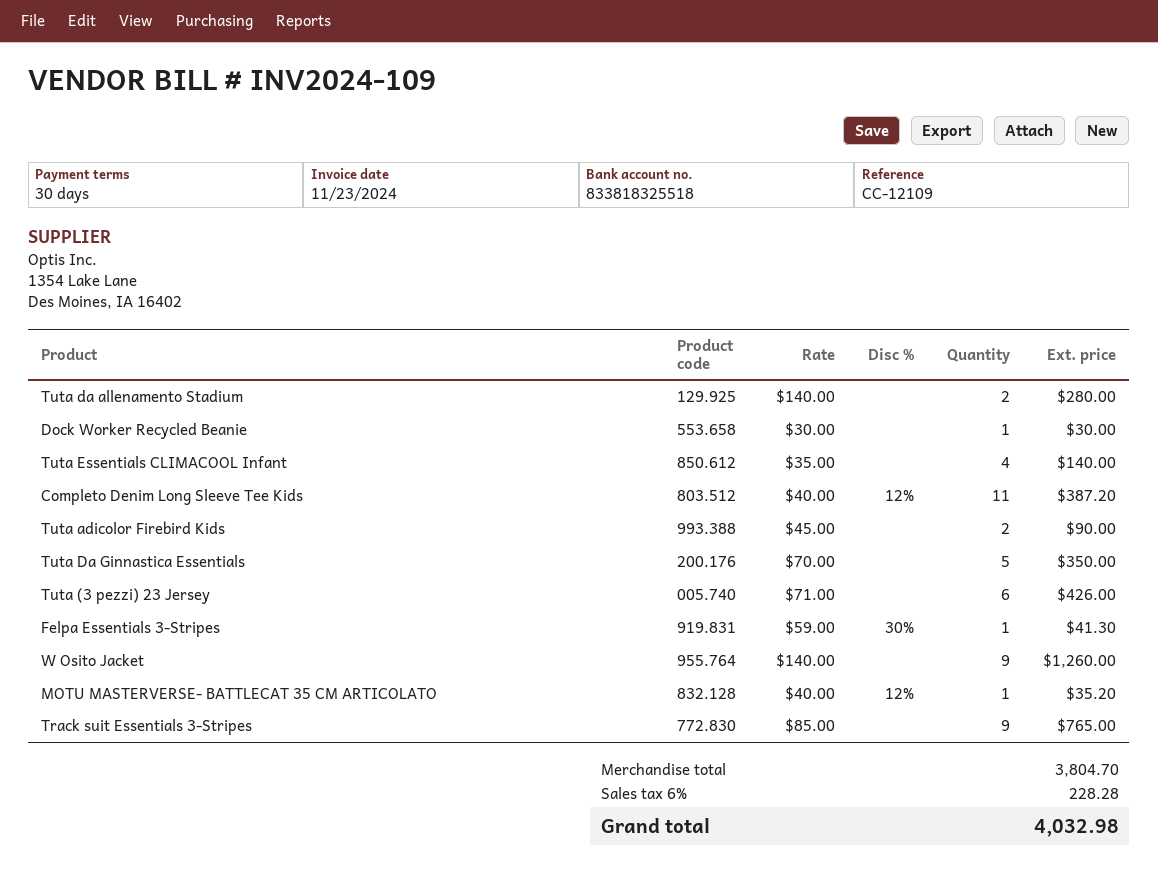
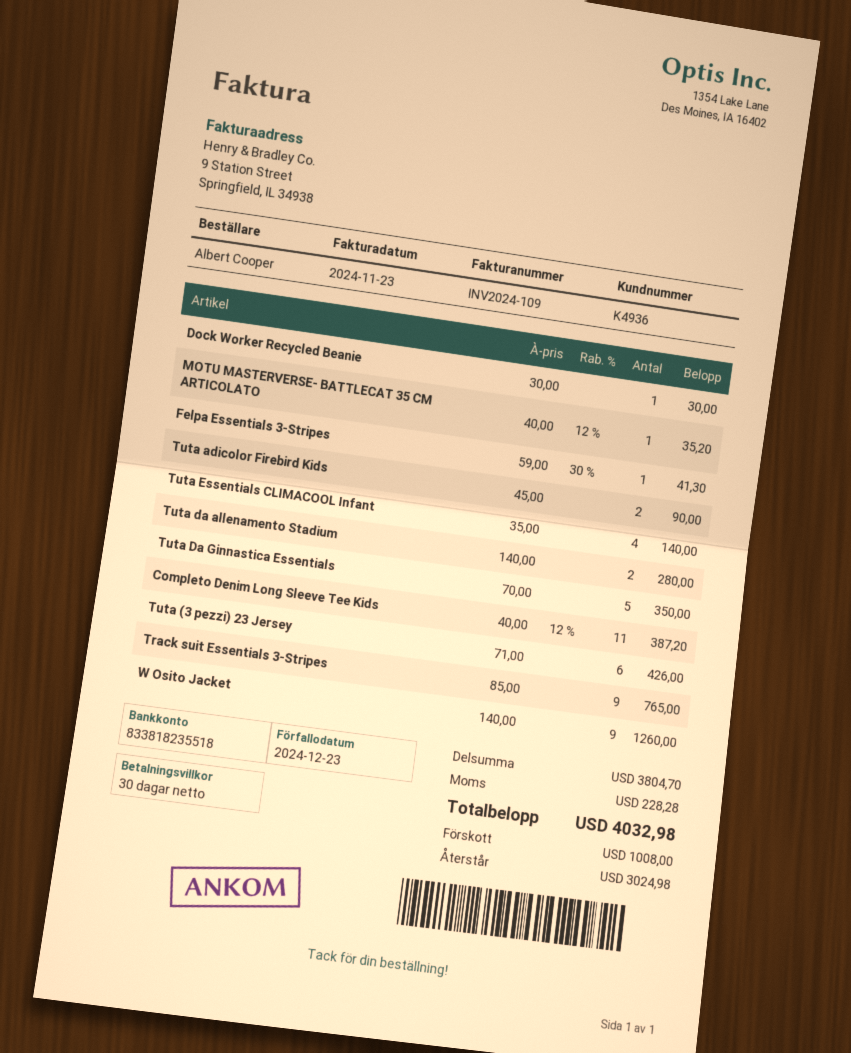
bank account: 833818325518 -> 833818235518

